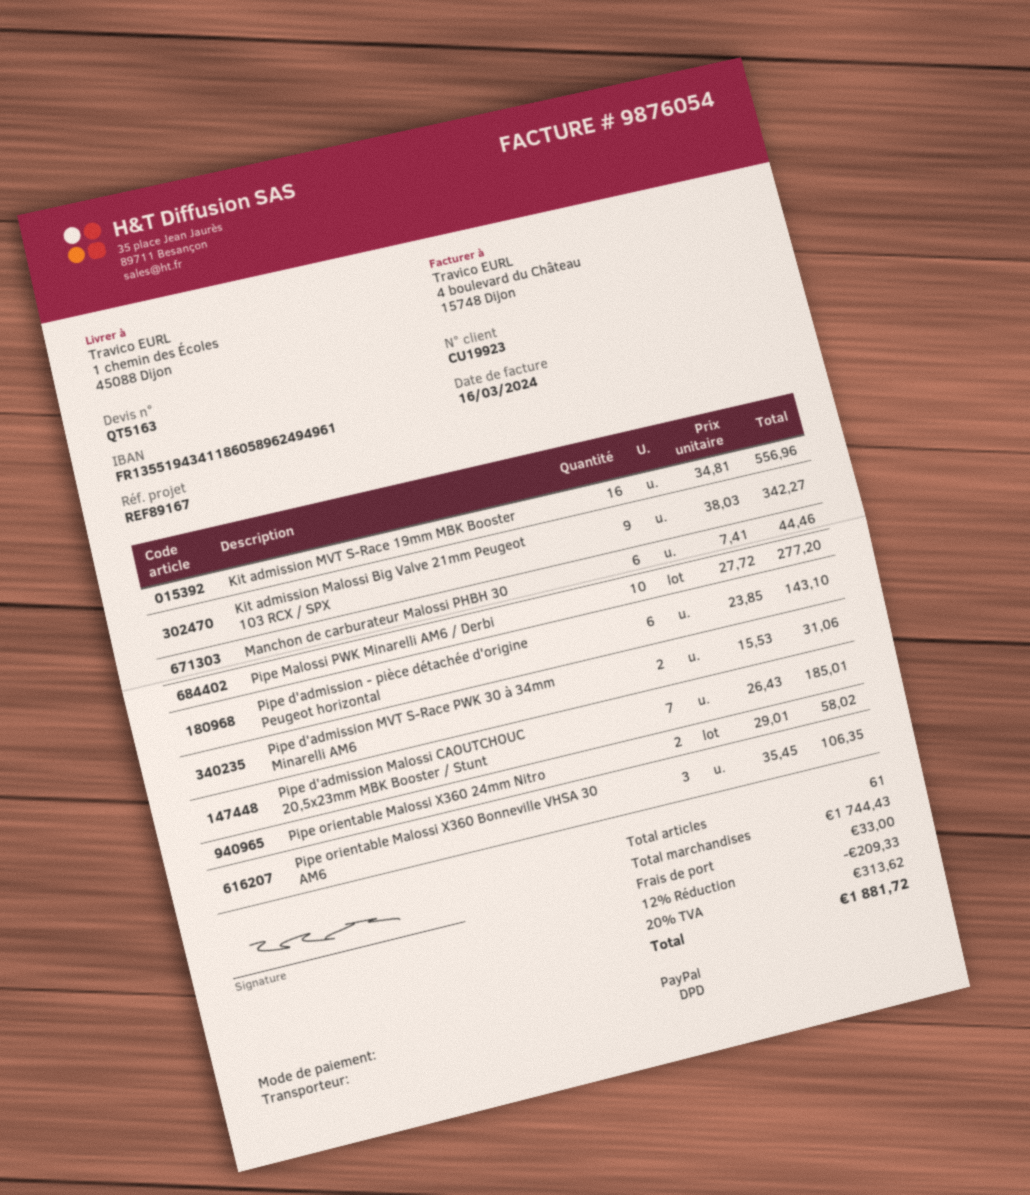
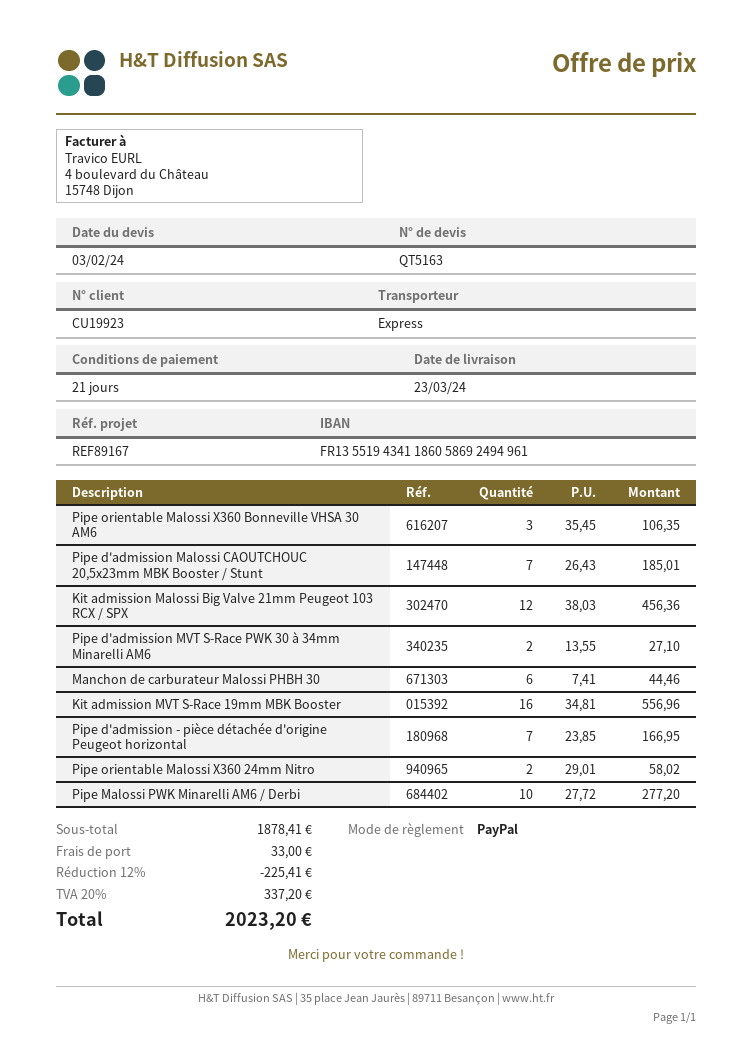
bank account: FR1355194341186058962494961 -> FR1355194341186058692494961
shipping method: DPD -> express
Kit admission Malossi Big Valve 21mm Peugeot 103 RCX / SPX: 9 x 38.03 = 342.27 -> 12 x 38.03 = 456.36
Pipe d'admission - pièce détachée d'origine Peugeot horizontal: 6 x 23.85 = 143.10 -> 7 x 23.85 = 166.95
Pipe d'admission MVT S-Race PWK 30 à 34mm Minarelli AM6: 2 x 15.53 = 31.06 -> 2 x 13.55 = 27.10
subtotal: 1744.43 -> 1878.41
discount: 12% = 209.33 -> 12% = 225.41
tax: 20% = 313.62 -> 20% = 337.20
total: 1881.72 -> 2023.20

